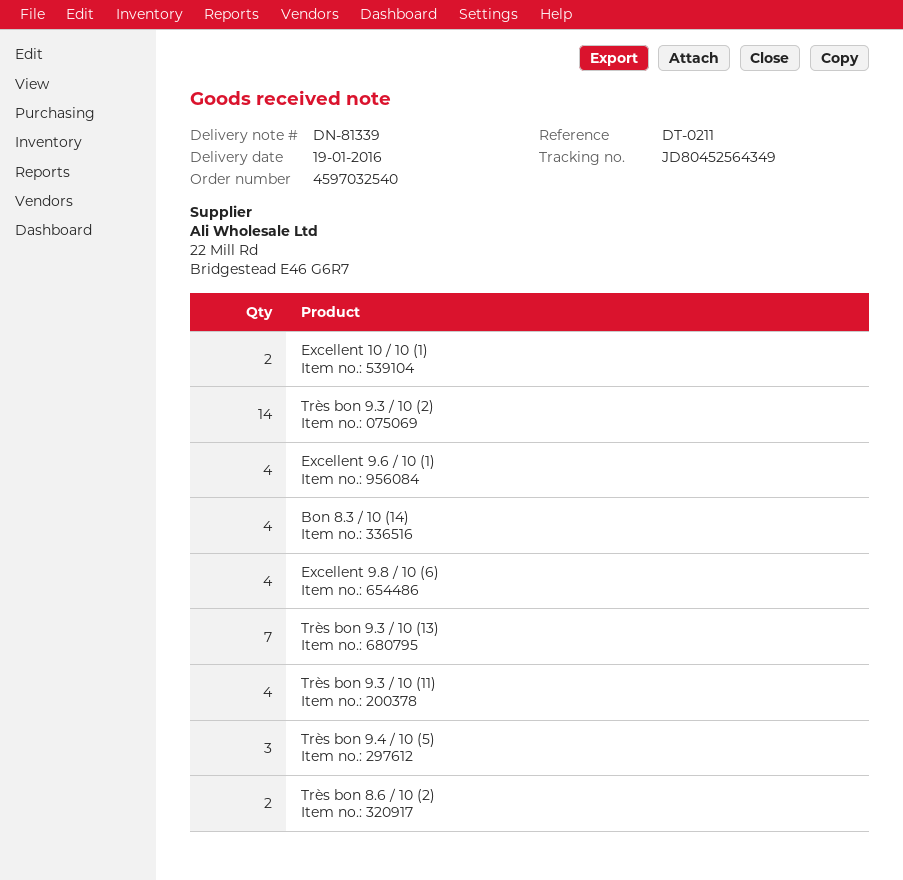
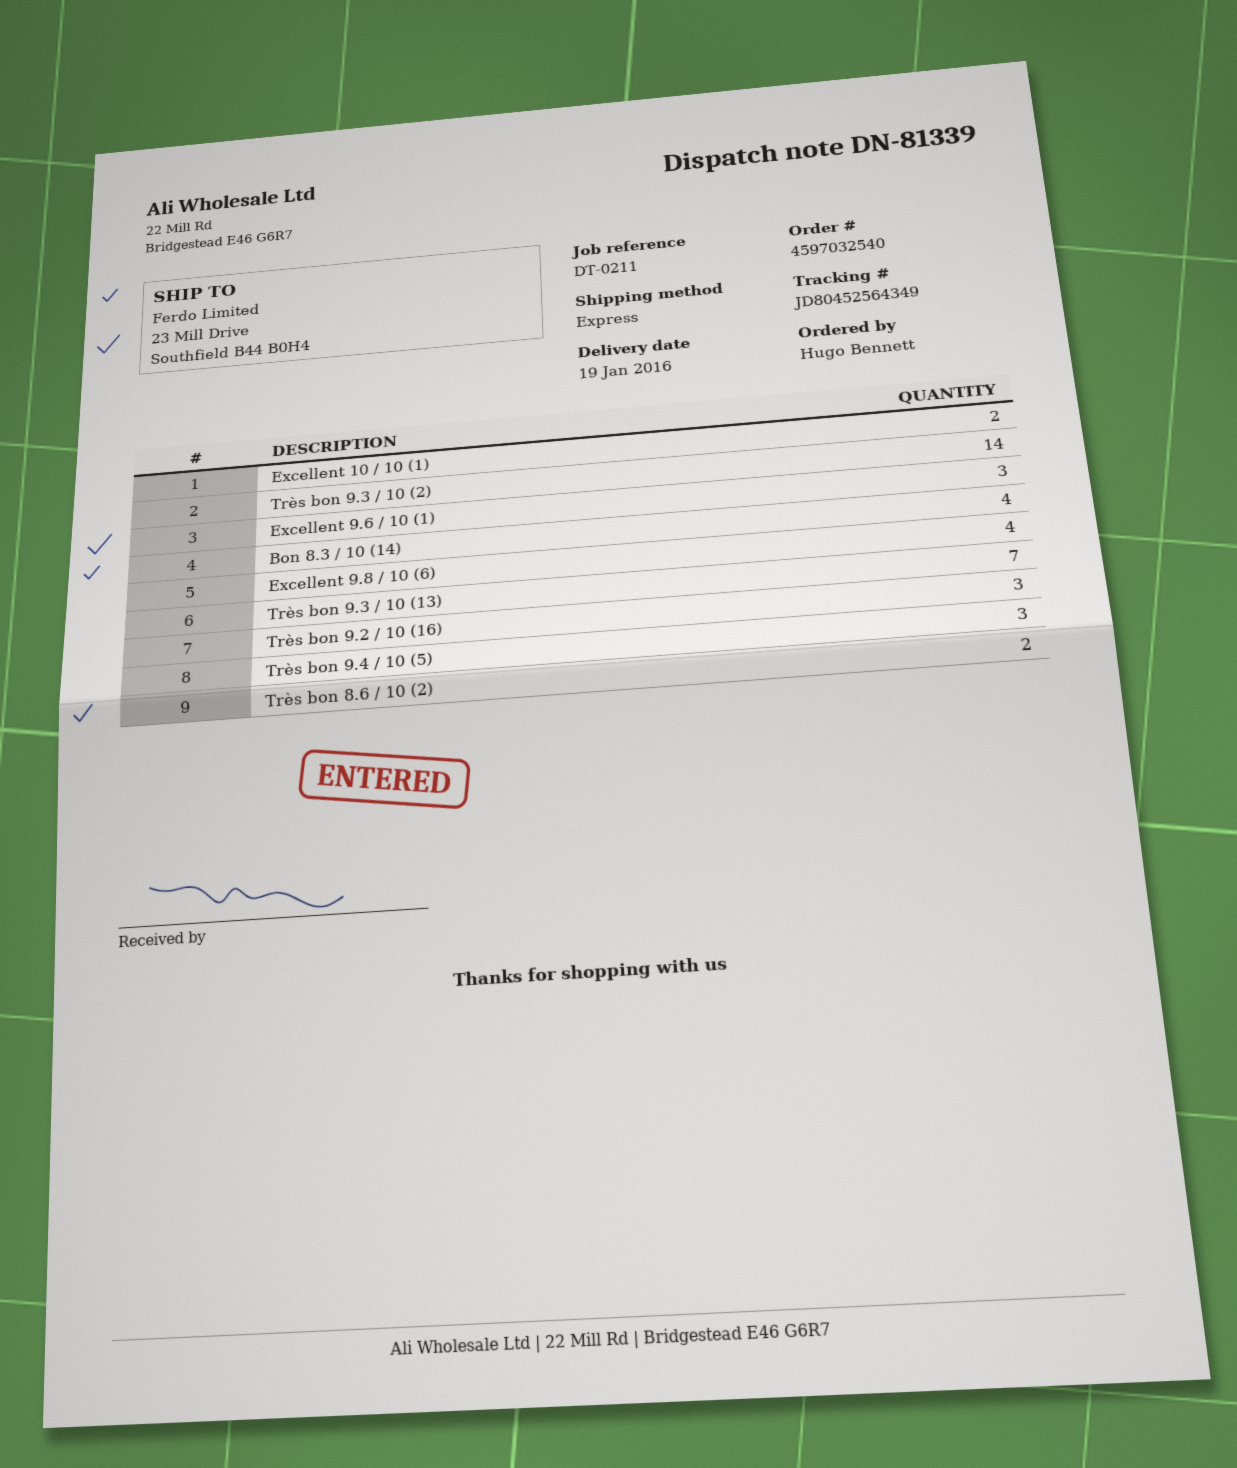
Excellent 9.6 / 10 (1): 4 -> 3
Très bon 9.3 / 10 (11): 4 -> none
Très bon 9.2 / 10 (16): none -> 3

